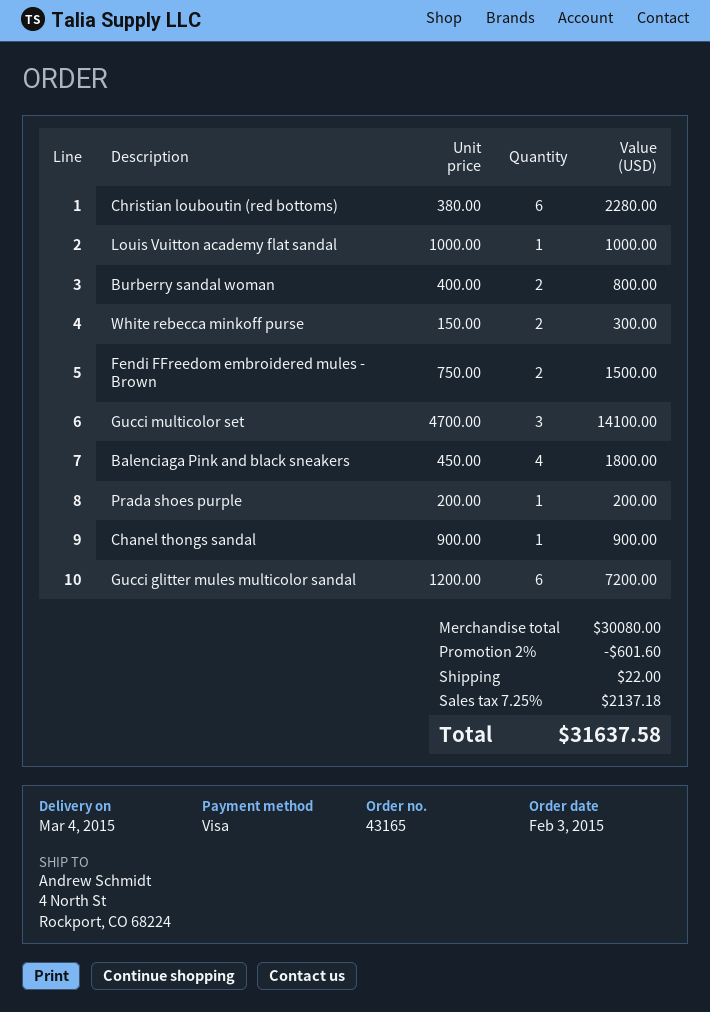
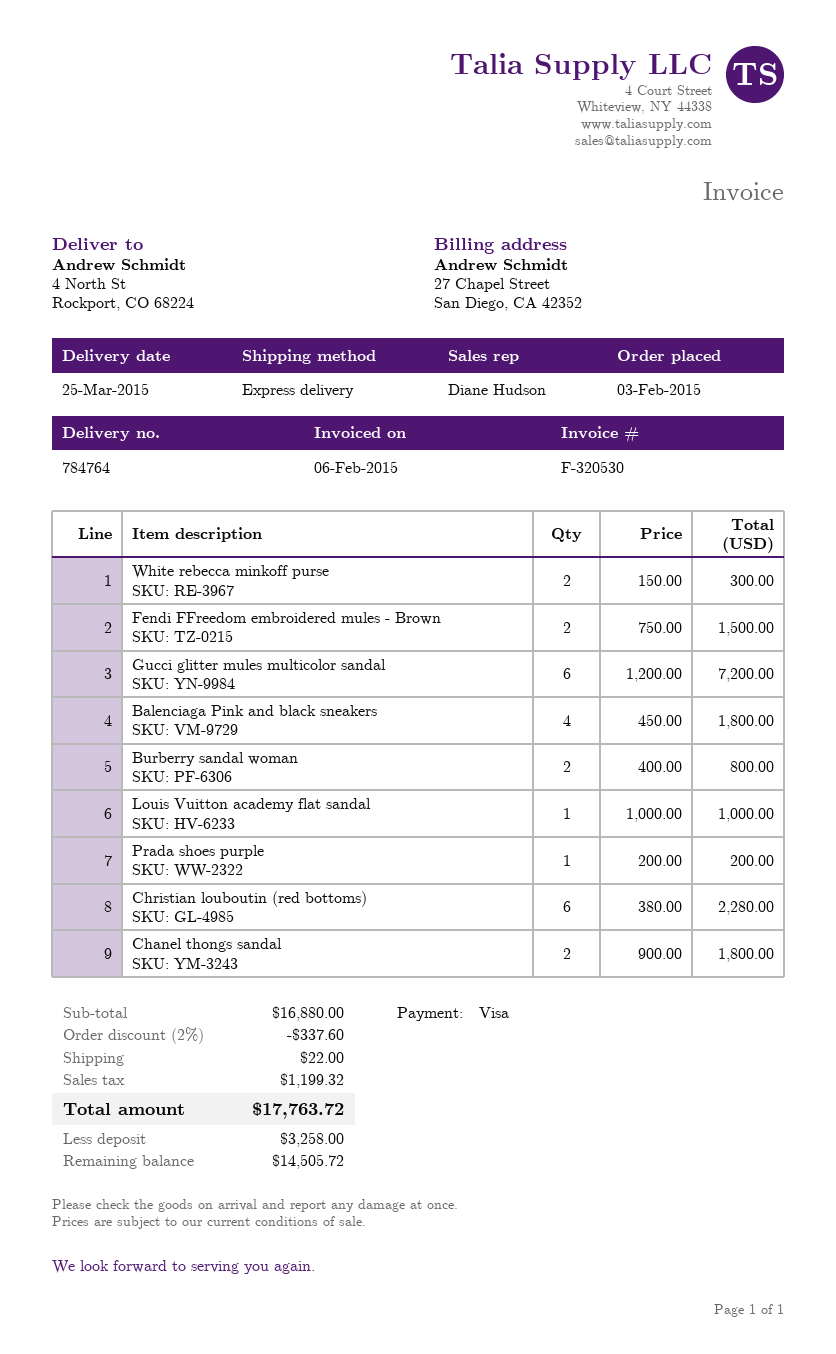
delivery date: 2015-03-04 -> 2015-03-25
Gucci multicolor set: 3 x 4700.00 = 14100.00 -> none
Chanel thongs sandal: 1 x 900.00 = 900.00 -> 2 x 900.00 = 1800.00
subtotal: 30080.00 -> 16880.00
discount: 2% = 601.60 -> 2% = 337.60
tax: 2137.18 -> 1199.32
total: 31637.58 -> 17763.72

